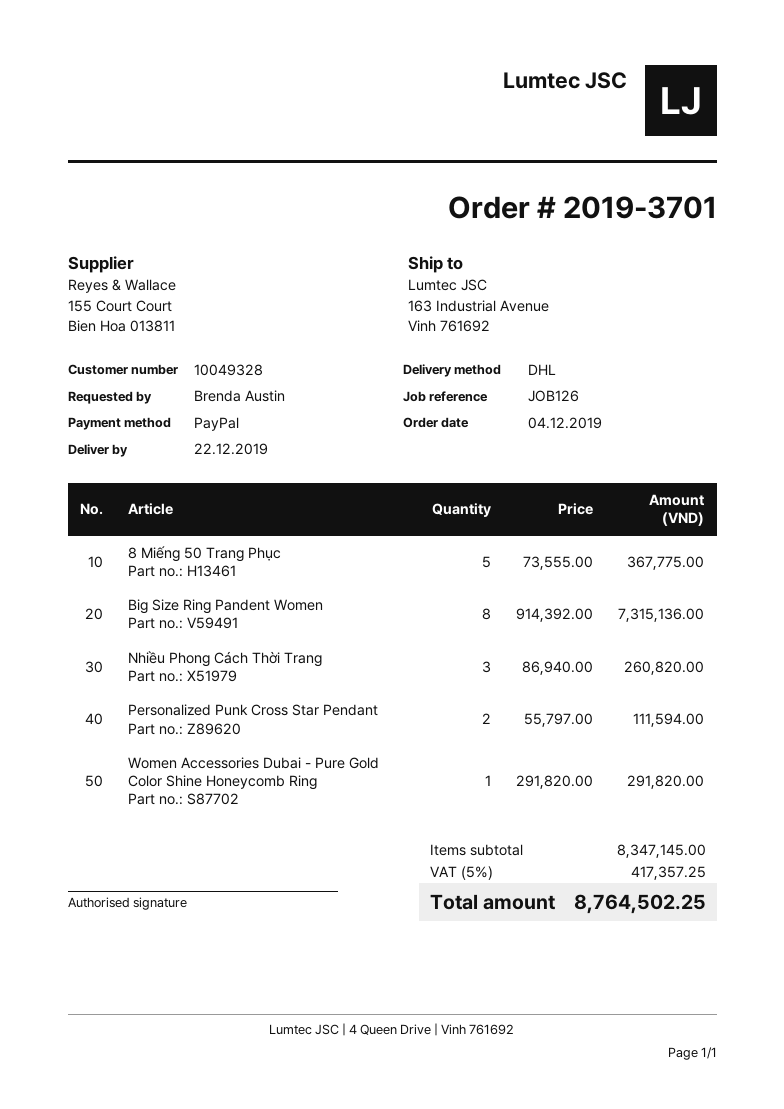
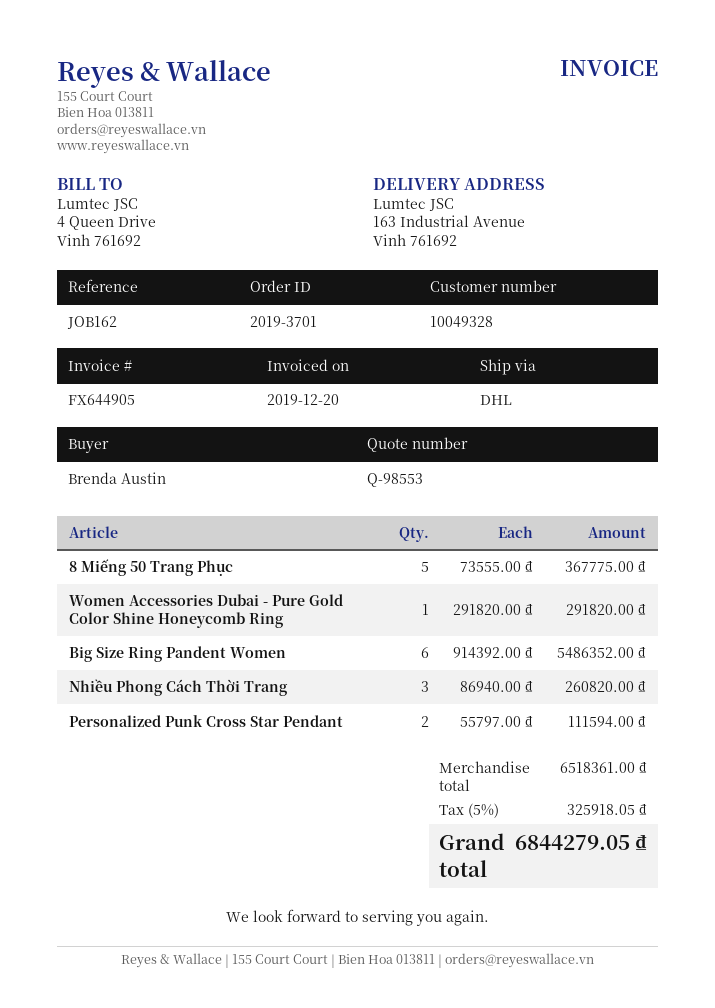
reference: JOB126 -> JOB162
Big Size Ring Pandent Women: 8 x 914392.00 = 7315136.00 -> 6 x 914392.00 = 5486352.00
subtotal: 8347145.00 -> 6518361.00
tax: 5% = 417357.25 -> 5% = 325918.05
total: 8764502.25 -> 6844279.05

